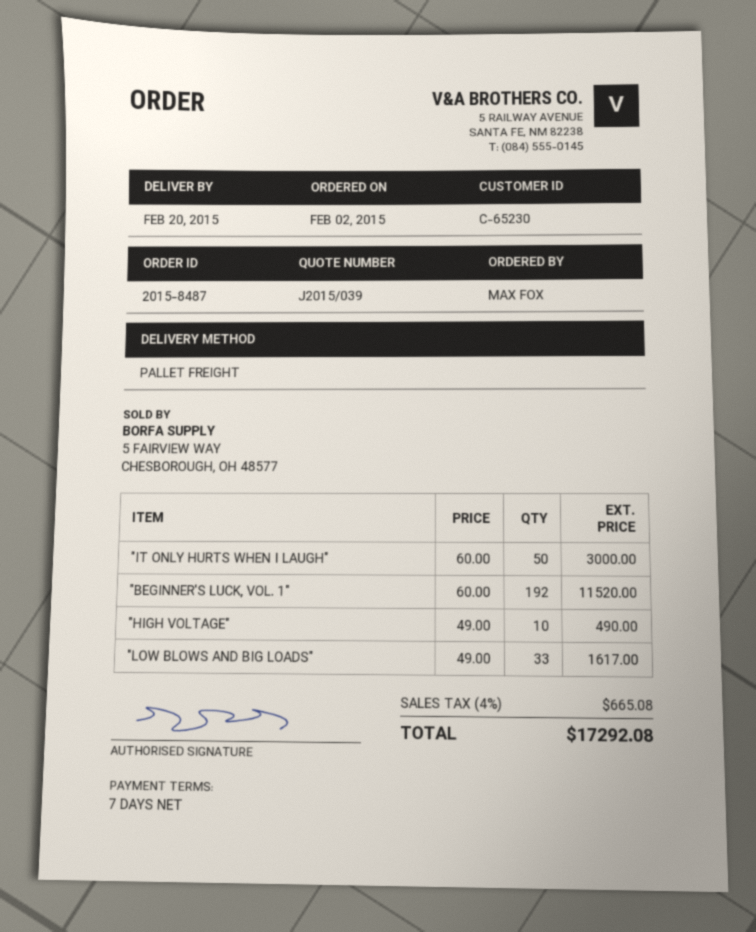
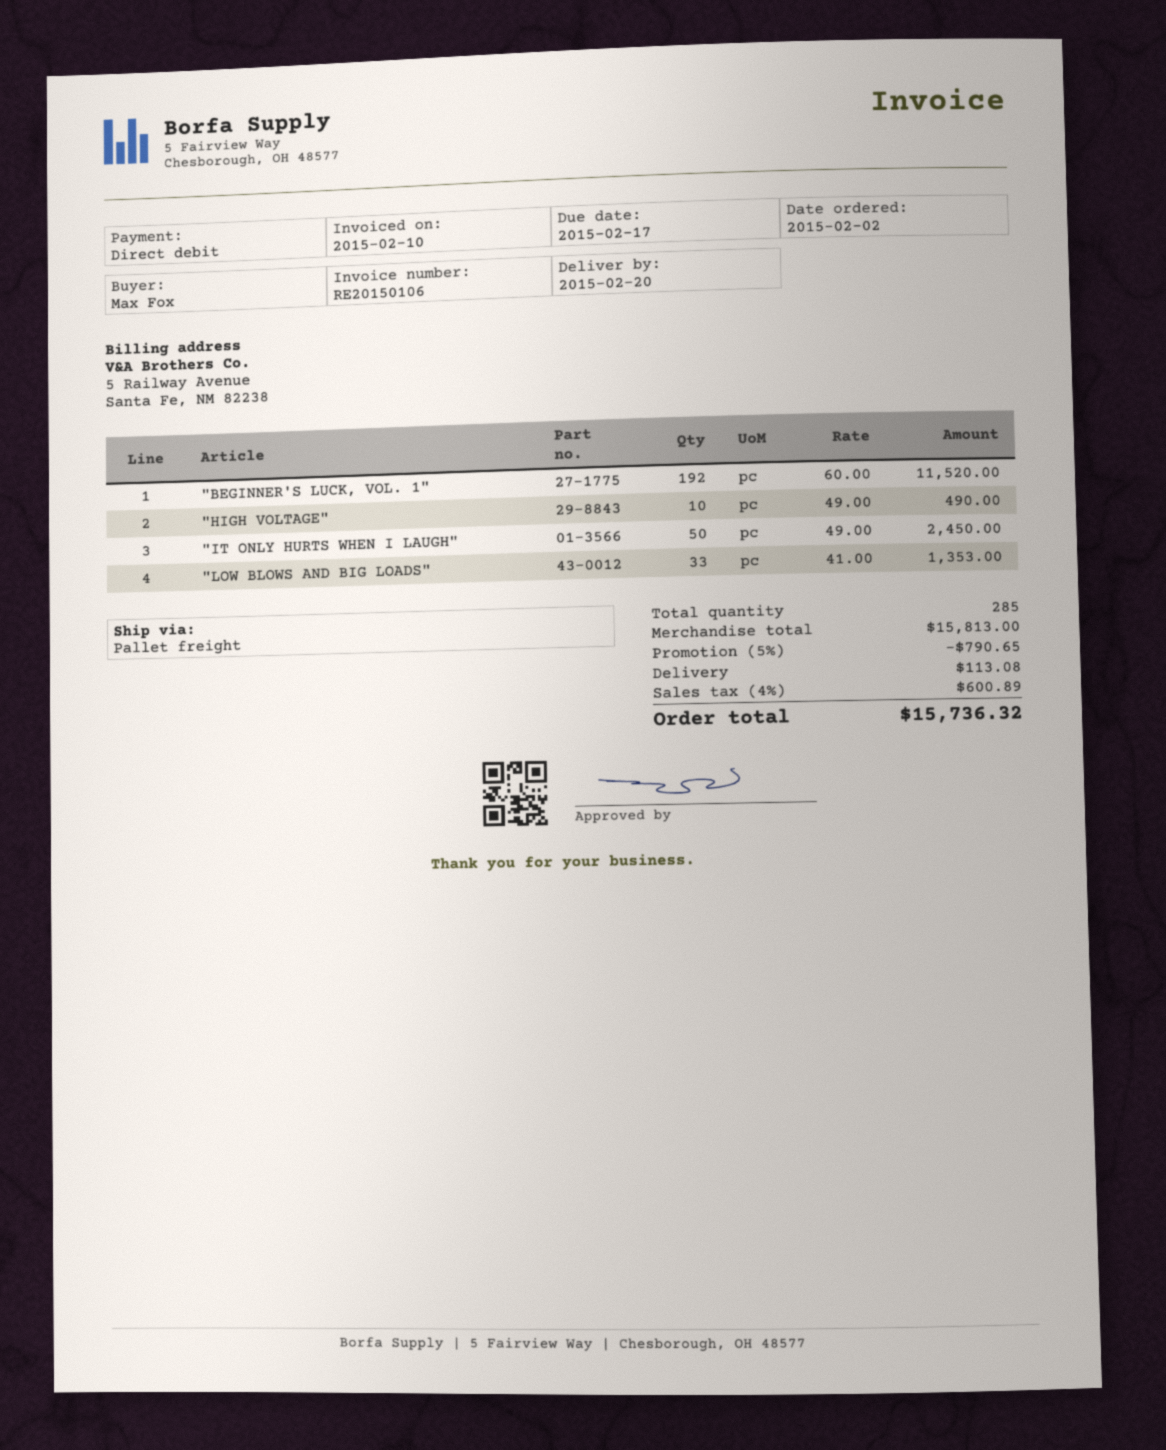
"IT ONLY HURTS WHEN I LAUGH": 50 x 60.00 = 3000.00 -> 50 x 49.00 = 2450.00
"LOW BLOWS AND BIG LOADS": 33 x 49.00 = 1617.00 -> 33 x 41.00 = 1353.00
discount: none -> 5% = 790.65
shipping: none -> 113.08
tax: 4% = 665.08 -> 4% = 600.89
total: 17292.08 -> 15736.32

